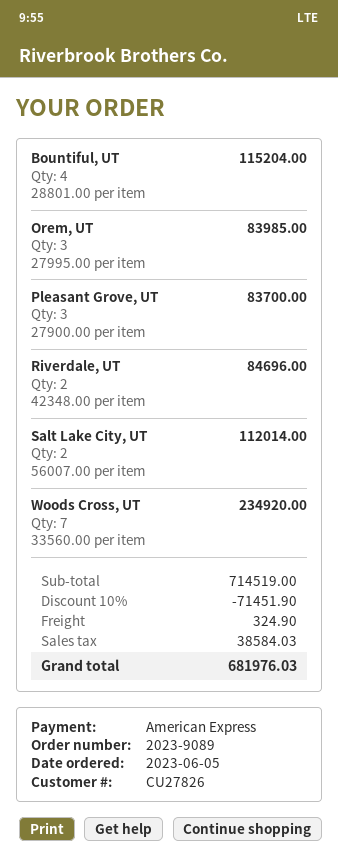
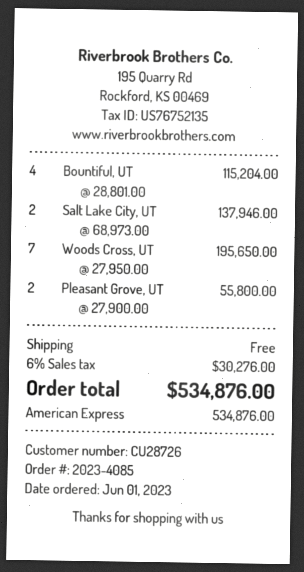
order number: 2023-9089 -> 2023-4085
order date: 2023-06-05 -> 2023-06-01
customer number: CU27826 -> CU28726
Orem, UT: 3 x 27995.00 = 83985.00 -> none
Pleasant Grove, UT: 3 x 27900.00 = 83700.00 -> 2 x 27900.00 = 55800.00
Riverdale, UT: 2 x 42348.00 = 84696.00 -> none
Salt Lake City, UT: 2 x 56007.00 = 112014.00 -> 2 x 68973.00 = 137946.00
Woods Cross, UT: 7 x 33560.00 = 234920.00 -> 7 x 27950.00 = 195650.00
discount: 10% = 71451.90 -> none
shipping: 324.90 -> 0.00
tax: 38584.03 -> 30276.00
total: 681976.03 -> 534876.00

